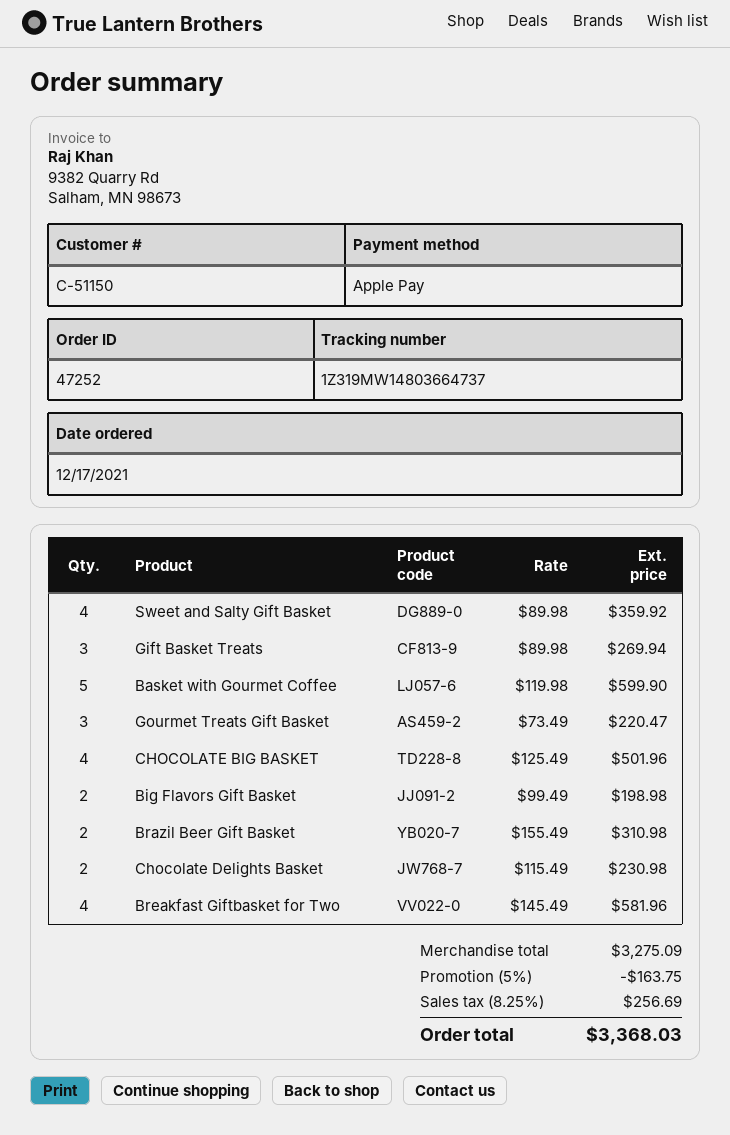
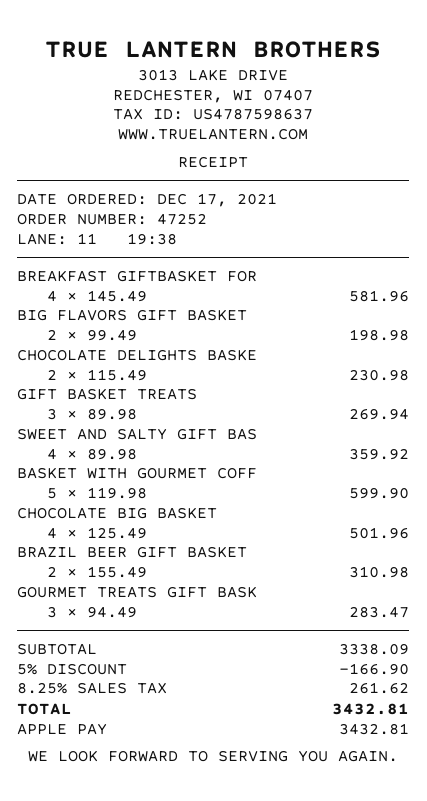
Gourmet Treats Gift Basket: 3 x 73.49 = 220.47 -> 3 x 94.49 = 283.47
subtotal: 3275.09 -> 3338.09
discount: 5% = 163.75 -> 5% = 166.90
tax: 8.25% = 256.69 -> 8.25% = 261.62
total: 3368.03 -> 3432.81

